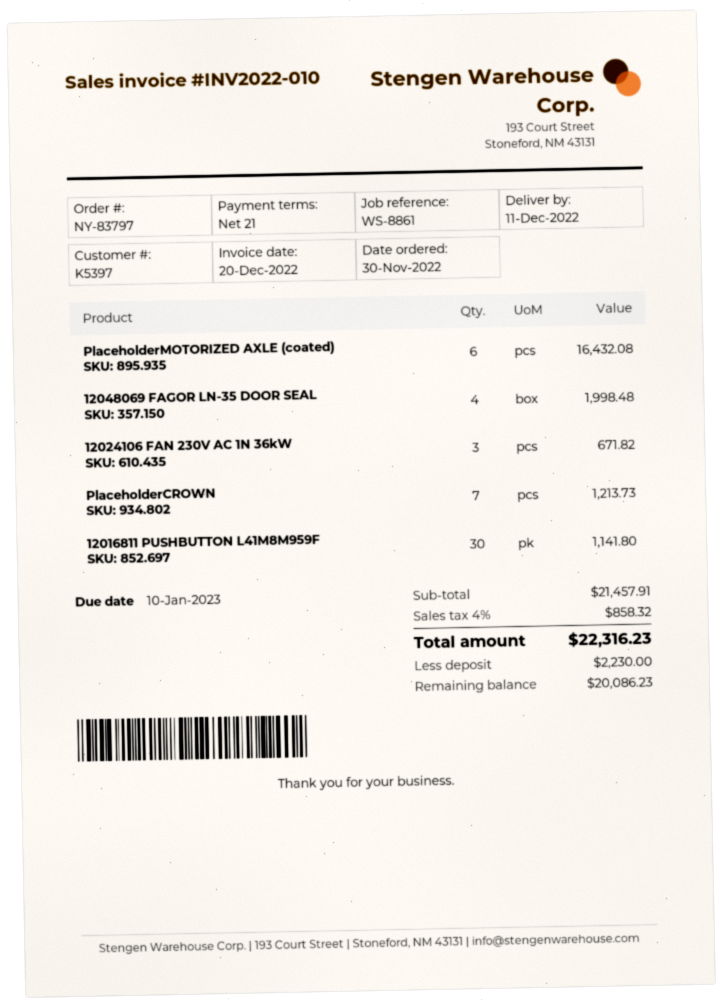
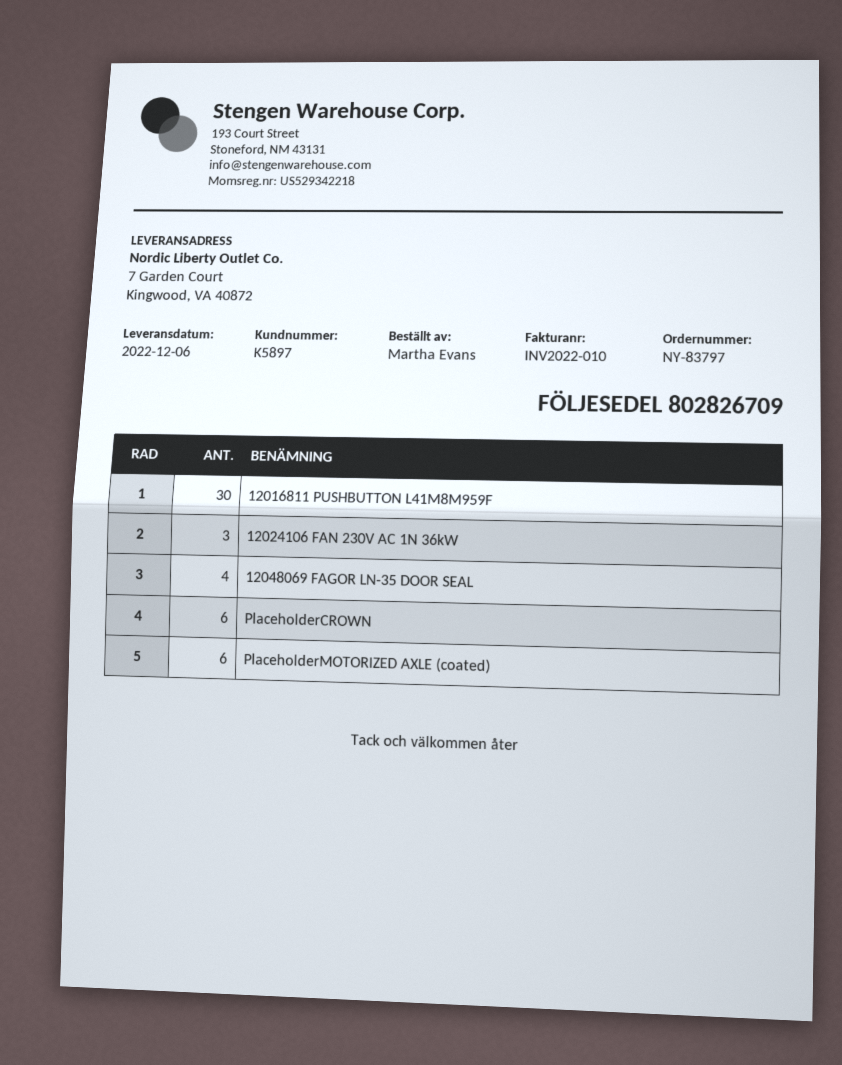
delivery date: 2022-12-11 -> 2022-12-06
customer number: K5397 -> K5897
PlaceholderCROWN: 7 -> 6

